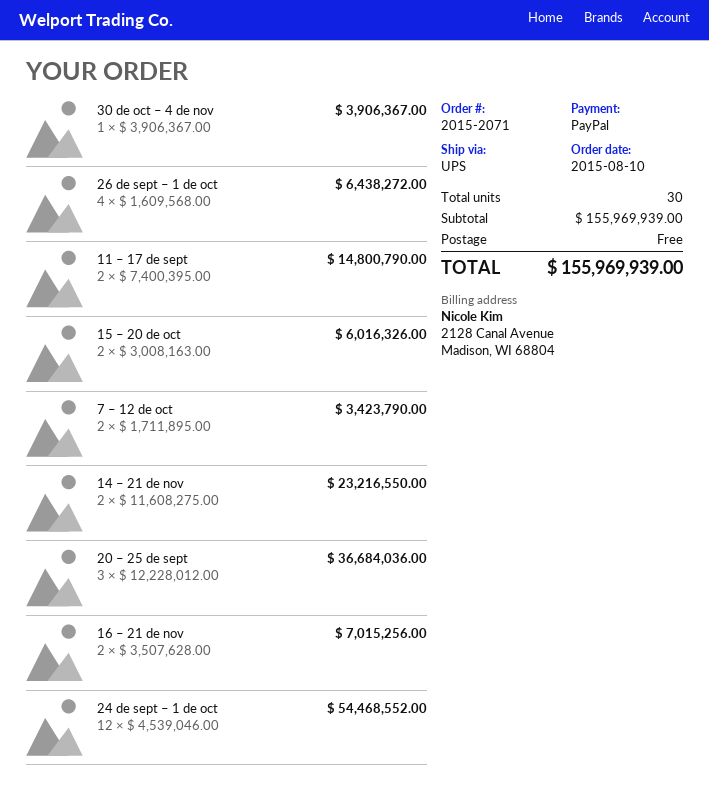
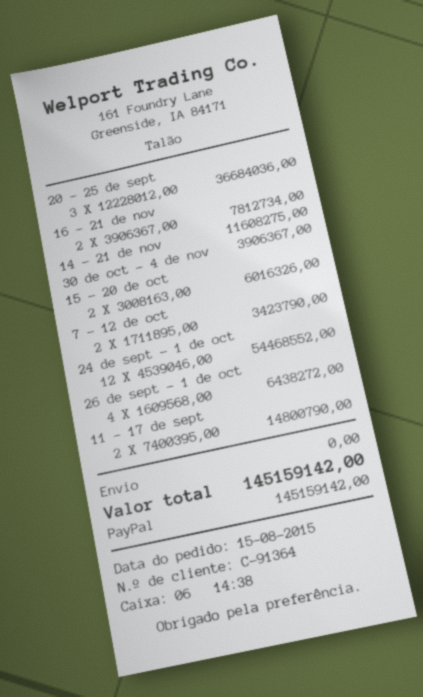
order date: 2015-08-10 -> 2015-08-15
14 – 21 de nov: 2 x 11608275.00 = 23216550.00 -> 1 x 11608275.00 = 11608275.00
16 – 21 de nov: 2 x 3507628.00 = 7015256.00 -> 2 x 3906367.00 = 7812734.00
total: 155969939.00 -> 145159142.00

